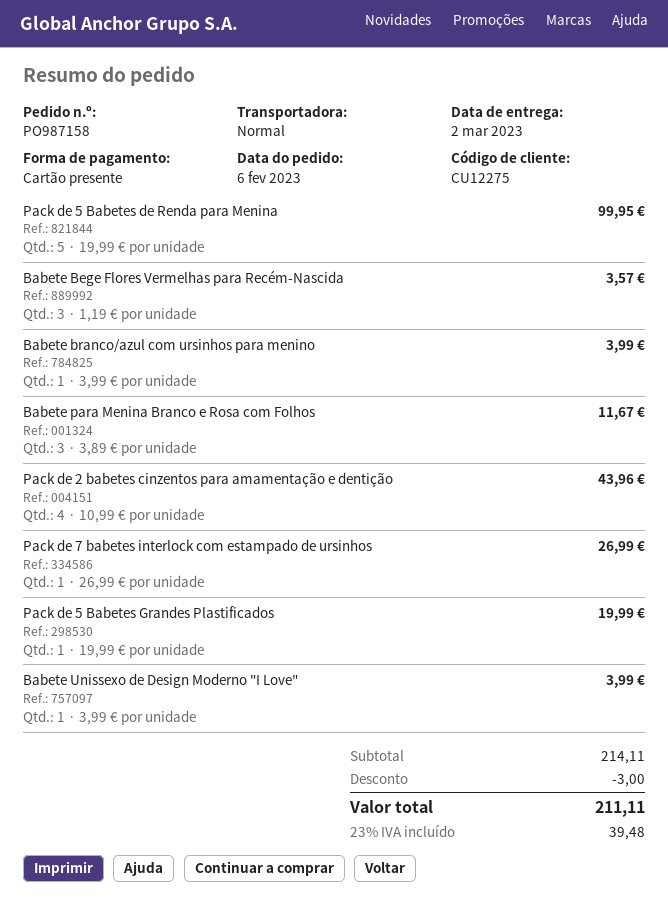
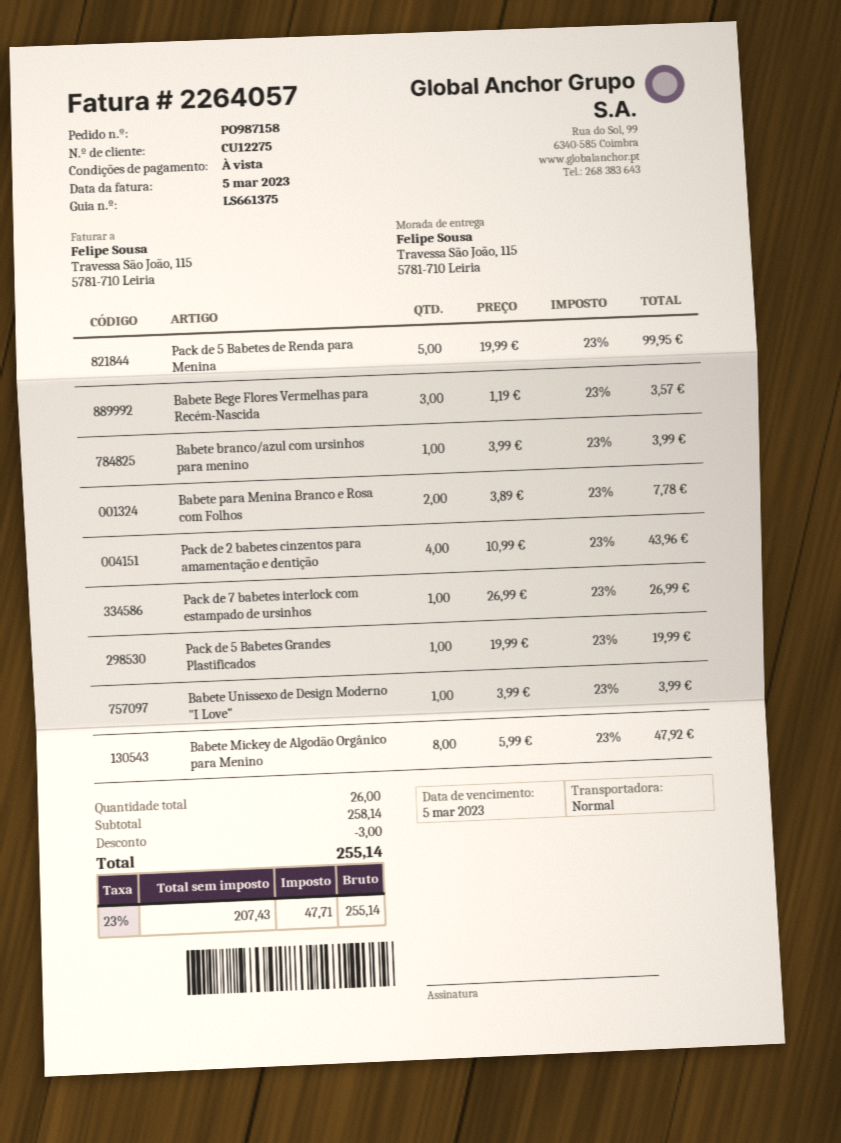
Babete para Menina Branco e Rosa com Folhos: 3 x 3.89 = 11.67 -> 2 x 3.89 = 7.78
Babete Mickey de Algodão Orgânico para Menino: none -> 8 x 5.99 = 47.92
subtotal: 214.11 -> 258.14
tax: 23% = 39.48 -> 23% = 47.71
total: 211.11 -> 255.14

